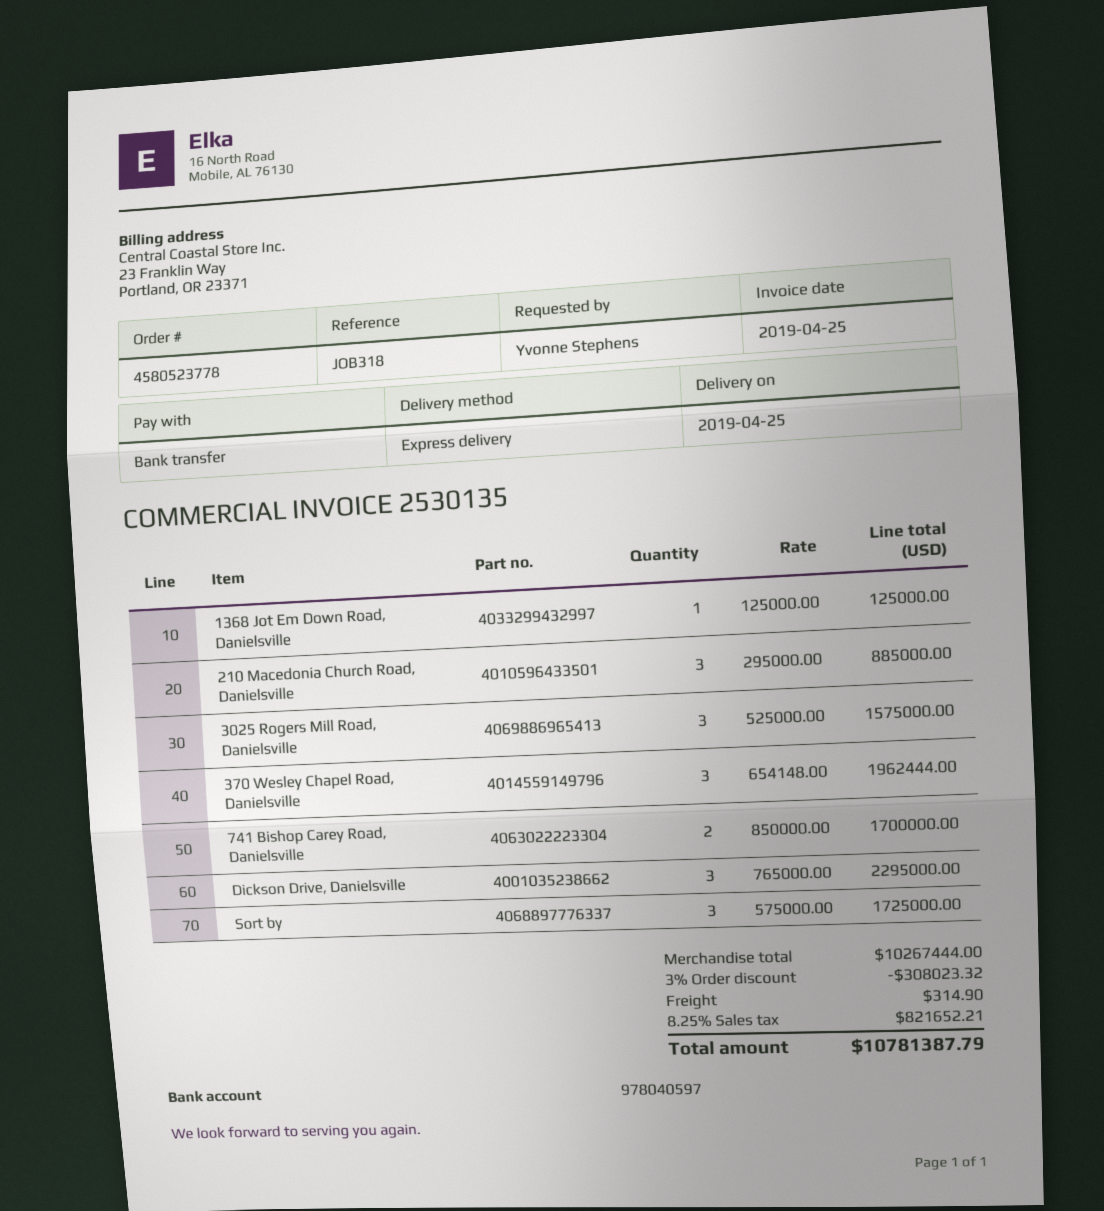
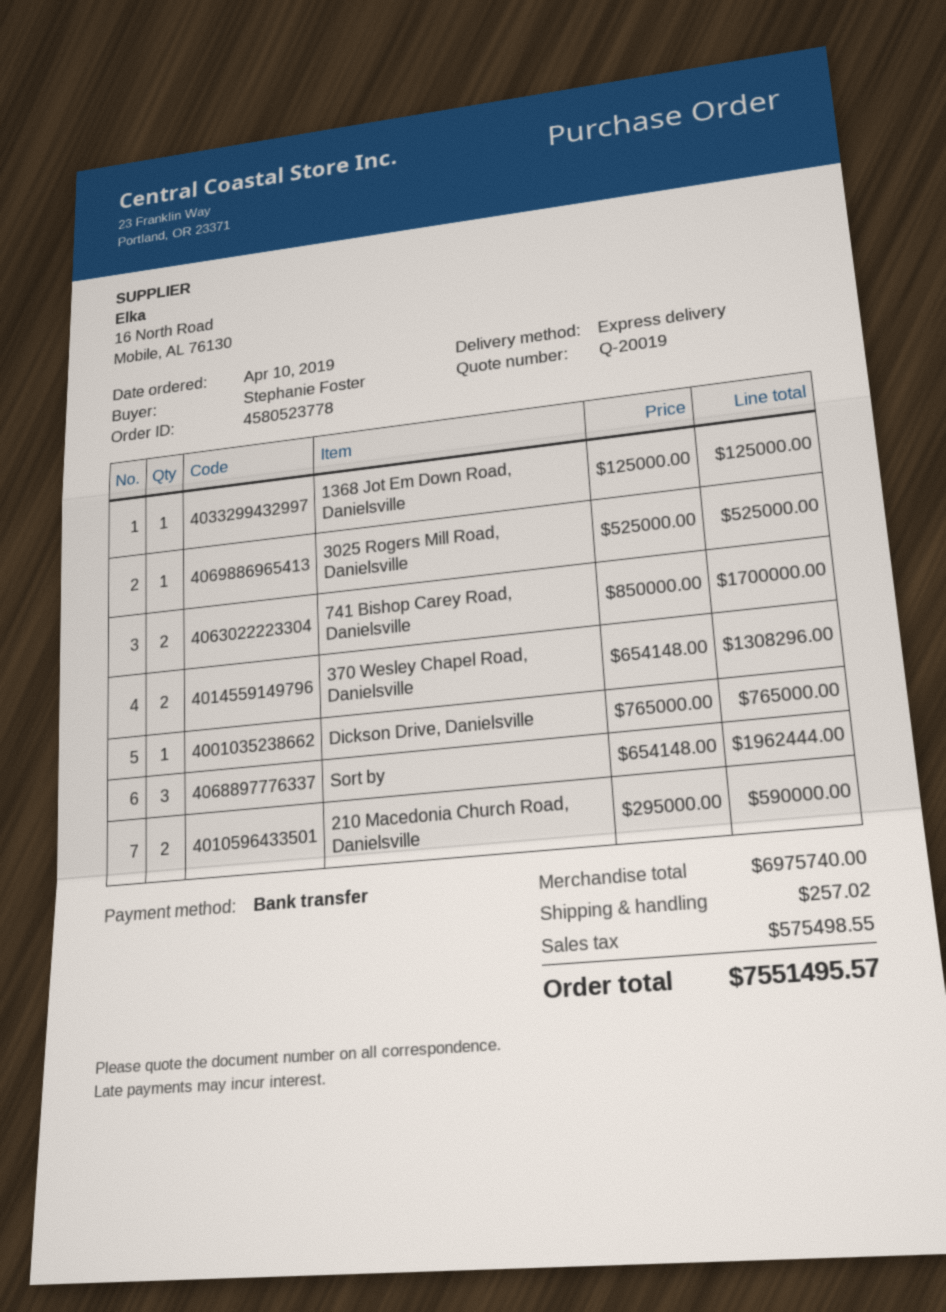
ordered by: Yvonne Stephens -> Stephanie Foster
210 Macedonia Church Road, Danielsville: 3 x 295000.00 = 885000.00 -> 2 x 295000.00 = 590000.00
3025 Rogers Mill Road, Danielsville: 3 x 525000.00 = 1575000.00 -> 1 x 525000.00 = 525000.00
370 Wesley Chapel Road, Danielsville: 3 x 654148.00 = 1962444.00 -> 2 x 654148.00 = 1308296.00
Dickson Drive, Danielsville: 3 x 765000.00 = 2295000.00 -> 1 x 765000.00 = 765000.00
Sort by: 3 x 575000.00 = 1725000.00 -> 3 x 654148.00 = 1962444.00
subtotal: 10267444.00 -> 6975740.00
discount: 3% = 308023.32 -> none
shipping: 314.90 -> 257.02
tax: 821652.21 -> 575498.55
total: 10781387.79 -> 7551495.57

